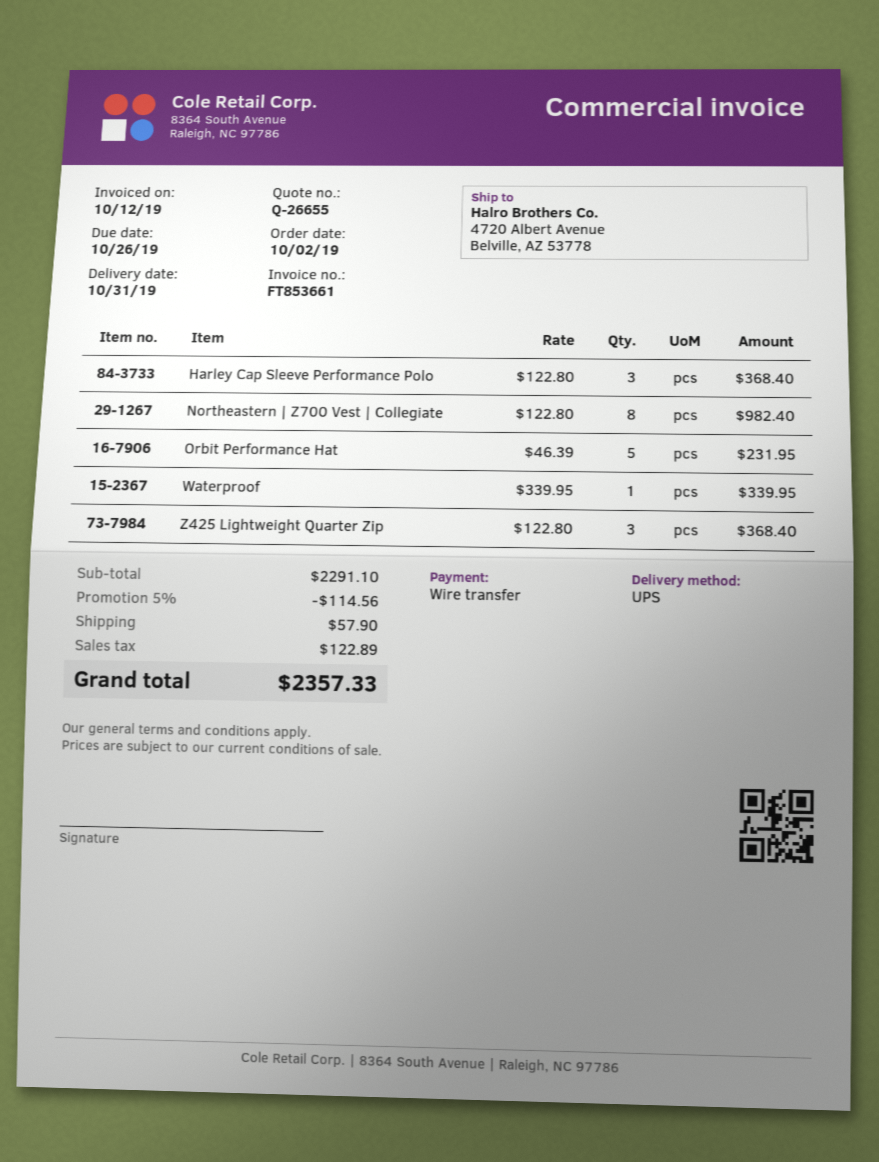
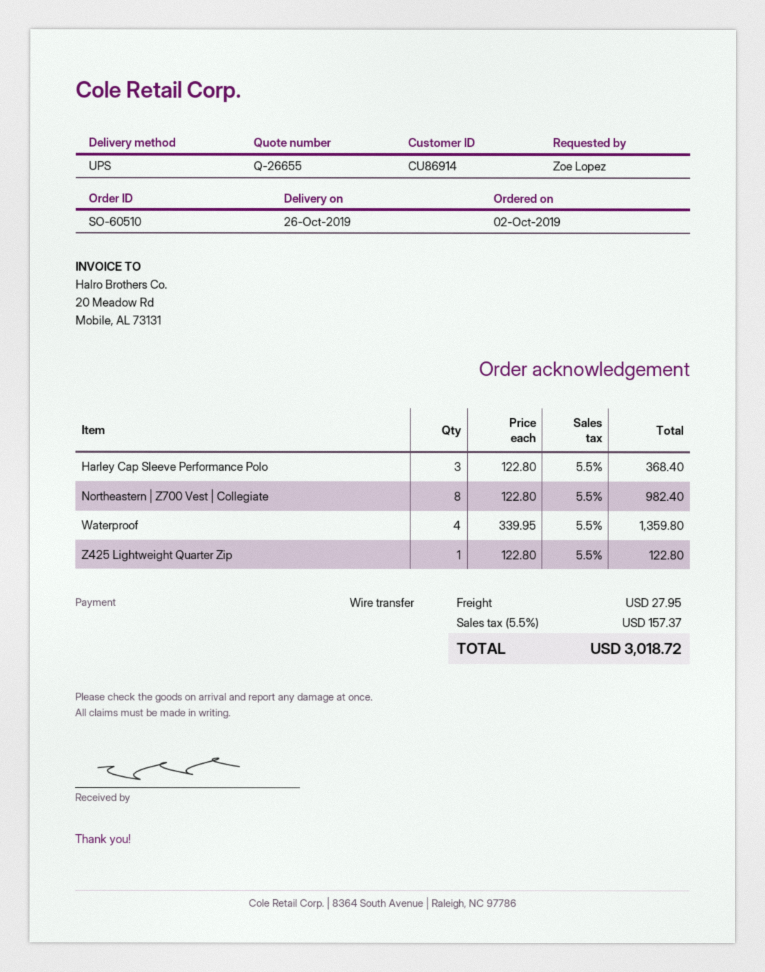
delivery date: 2019-10-31 -> 2019-10-26
Orbit Performance Hat: 5 x 46.39 = 231.95 -> none
Waterproof: 1 x 339.95 = 339.95 -> 4 x 339.95 = 1359.80
Z425 Lightweight Quarter Zip: 3 x 122.80 = 368.40 -> 1 x 122.80 = 122.80
discount: 5% = 114.56 -> none
shipping: 57.90 -> 27.95
tax: 122.89 -> 157.37
total: 2357.33 -> 3018.72

